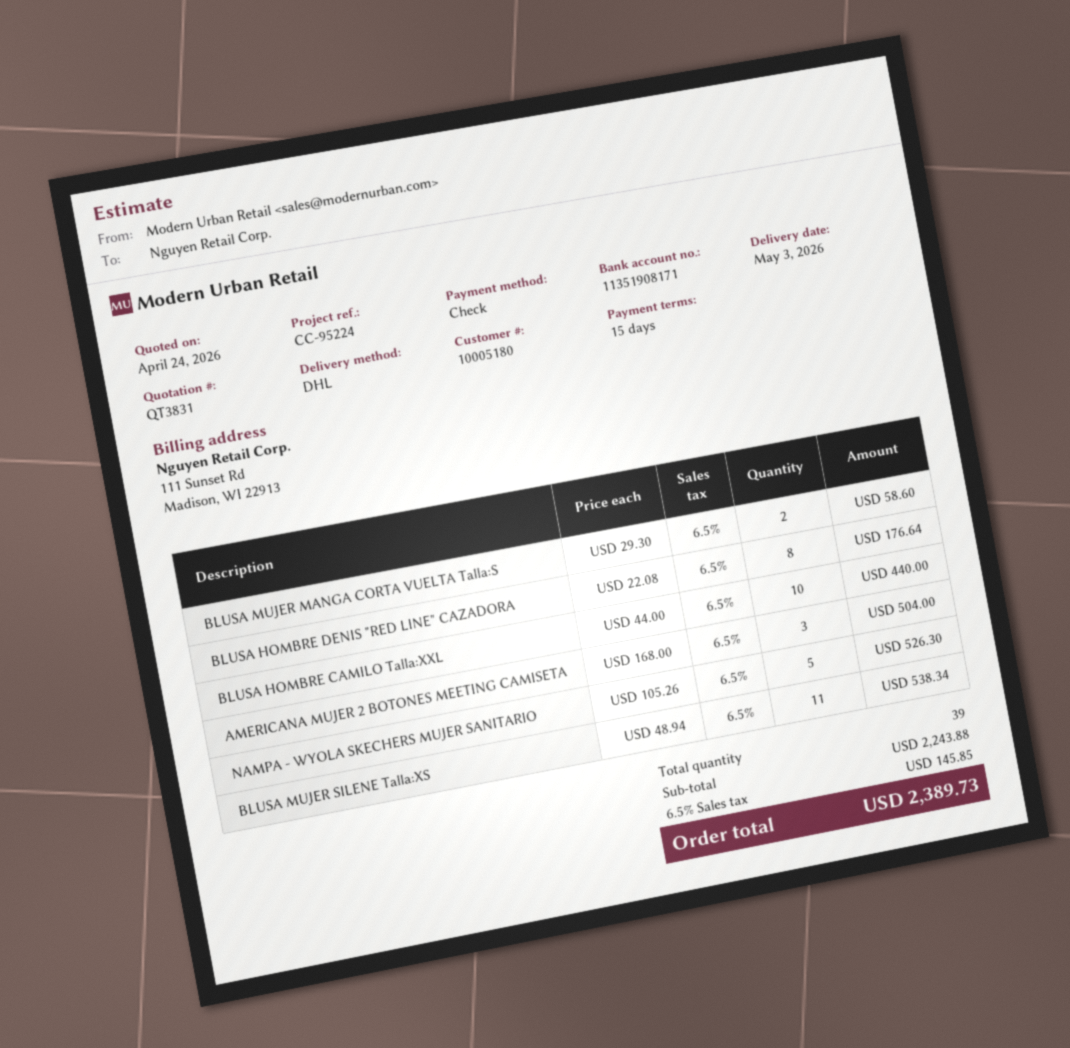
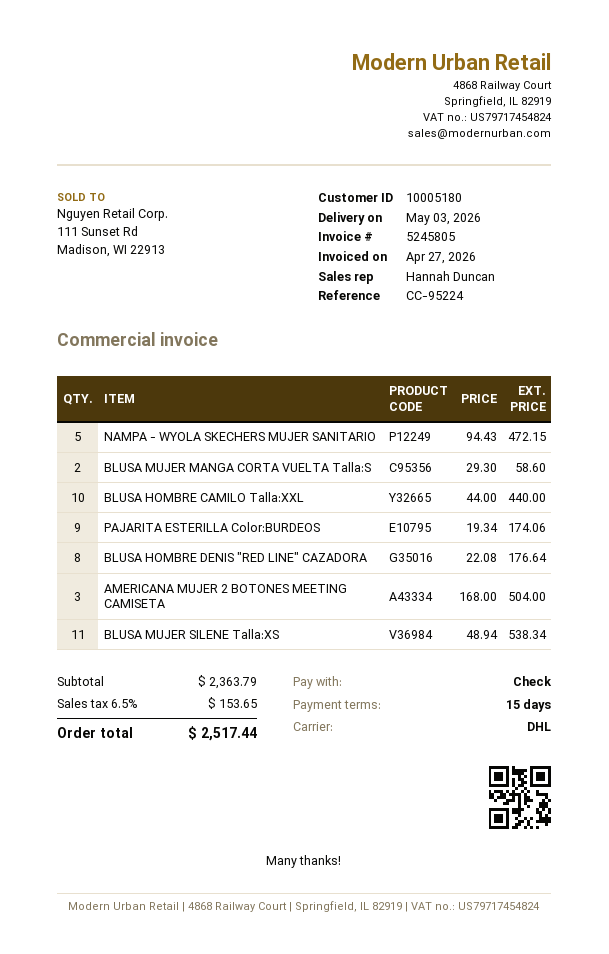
NAMPA - WYOLA SKECHERS MUJER SANITARIO: 5 x 105.26 = 526.30 -> 5 x 94.43 = 472.15
PAJARITA ESTERILLA Color:BURDEOS: none -> 9 x 19.34 = 174.06
subtotal: 2243.88 -> 2363.79
tax: 6.5% = 145.85 -> 6.5% = 153.65
total: 2389.73 -> 2517.44

